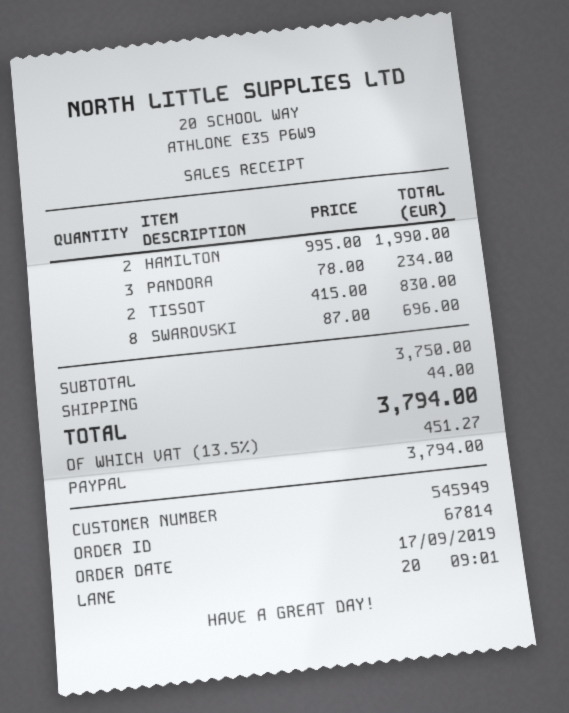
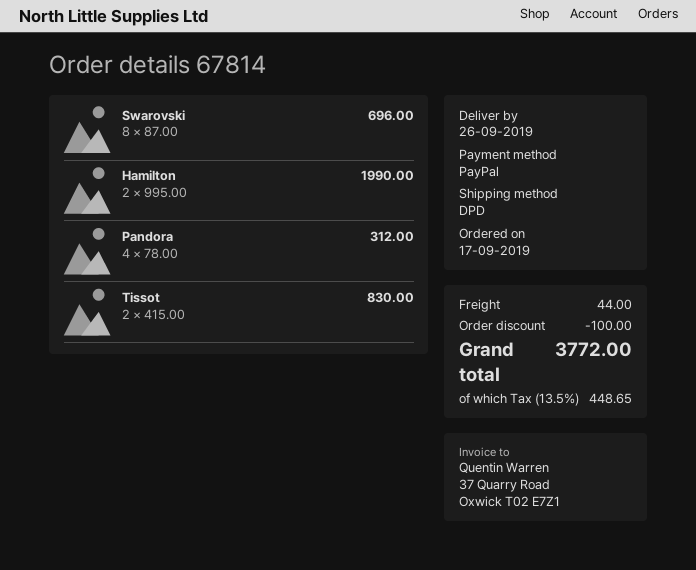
PANDORA: 3 x 78.00 = 234.00 -> 4 x 78.00 = 312.00
discount: none -> 100.00
tax: 13.5% = 451.27 -> 13.5% = 448.65
total: 3794.00 -> 3772.00

